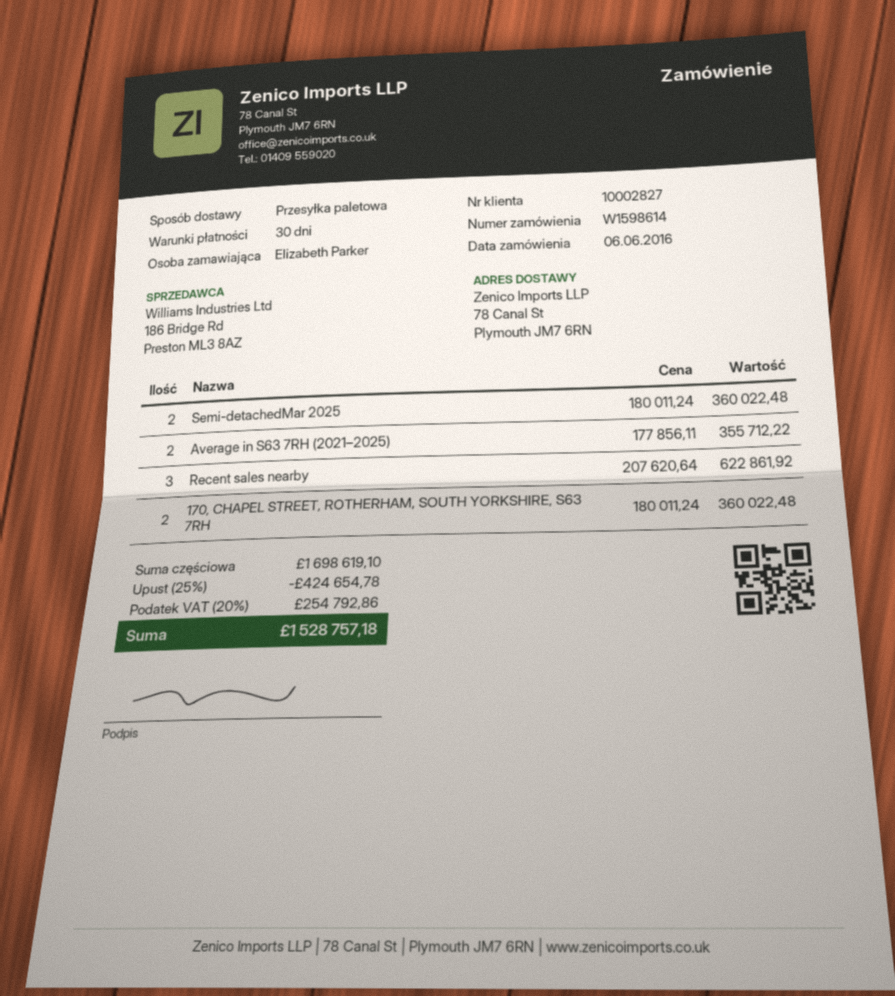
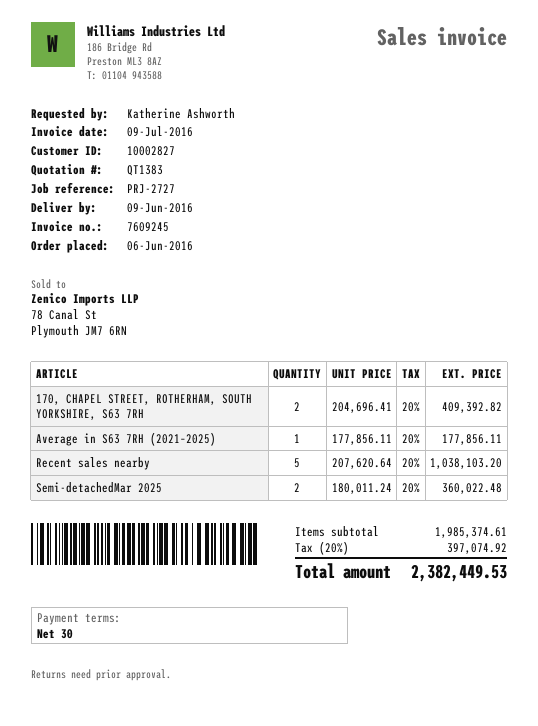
ordered by: Elizabeth Parker -> Katherine Ashworth
Average in S63 7RH (2021–2025): 2 x 177856.11 = 355712.22 -> 1 x 177856.11 = 177856.11
Recent sales nearby: 3 x 207620.64 = 622861.92 -> 5 x 207620.64 = 1038103.20
170, CHAPEL STREET, ROTHERHAM, SOUTH YORKSHIRE, S63 7RH: 2 x 180011.24 = 360022.48 -> 2 x 204696.41 = 409392.82
subtotal: 1698619.10 -> 1985374.61
discount: 25% = 424654.78 -> none
tax: 20% = 254792.86 -> 20% = 397074.92
total: 1528757.18 -> 2382449.53

